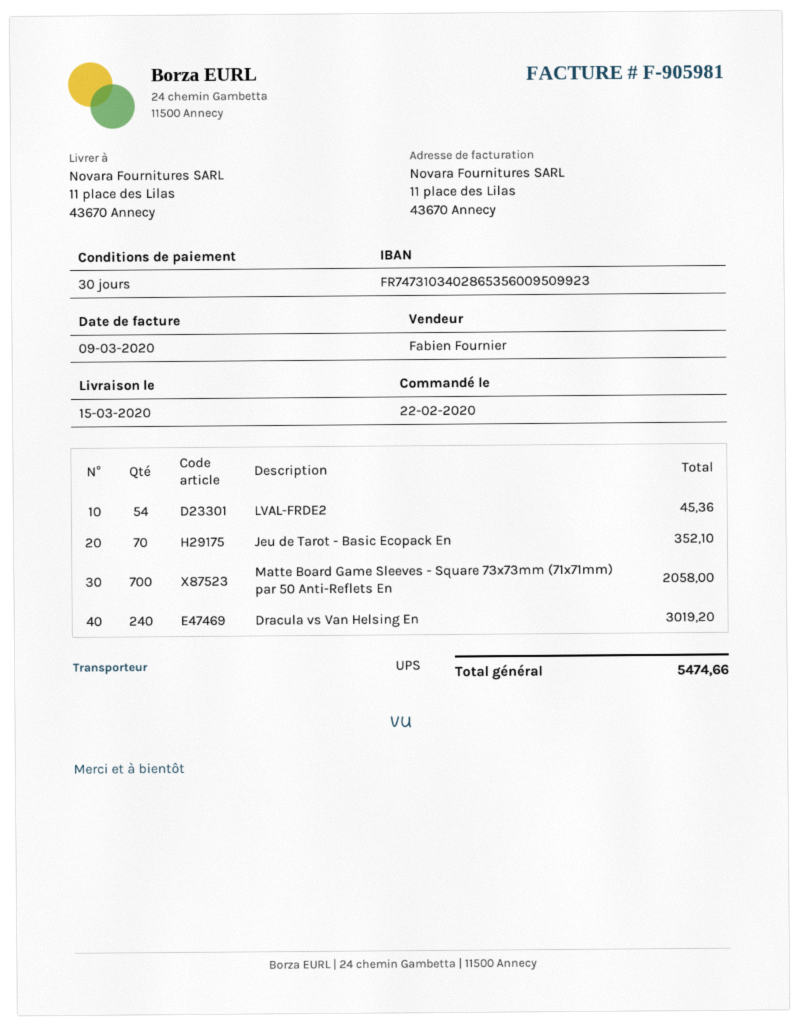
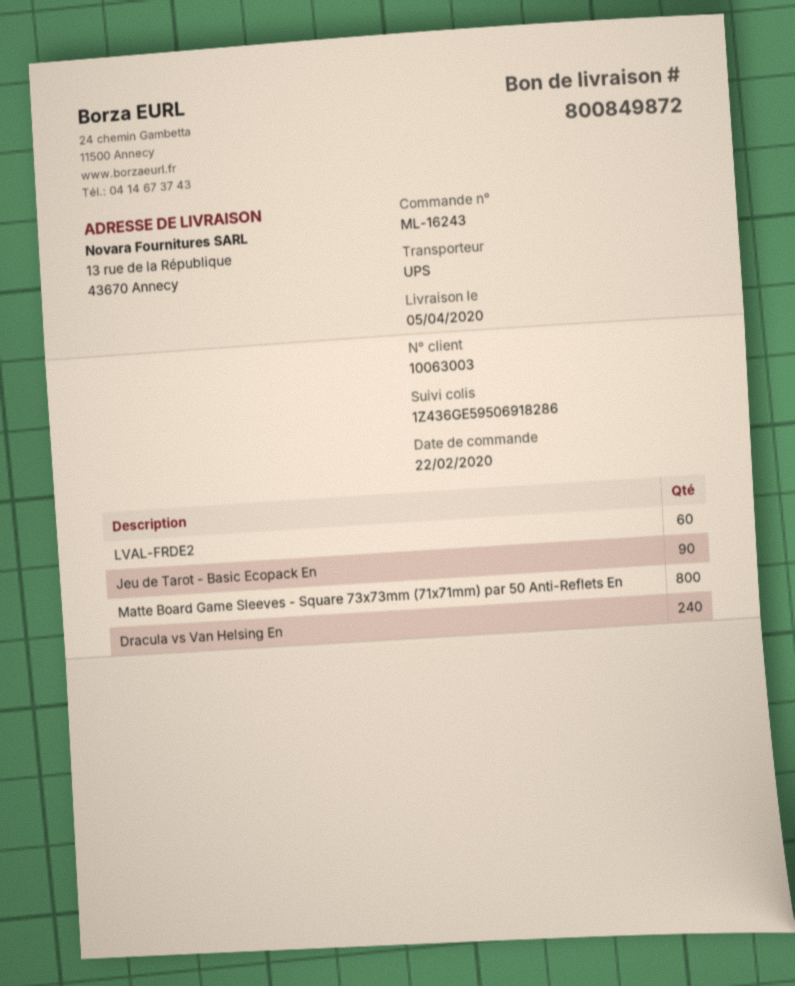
delivery date: 2020-03-15 -> 2020-04-05
ship to: 11 place des Lilas, 43670 Annecy -> 13 rue de la République, 43670 Annecy
LVAL-FRDE2: 54 -> 60
Jeu de Tarot - Basic Ecopack En: 70 -> 90
Matte Board Game Sleeves - Square 73x73mm (71x71mm) par 50 Anti-Reflets En: 700 -> 800

